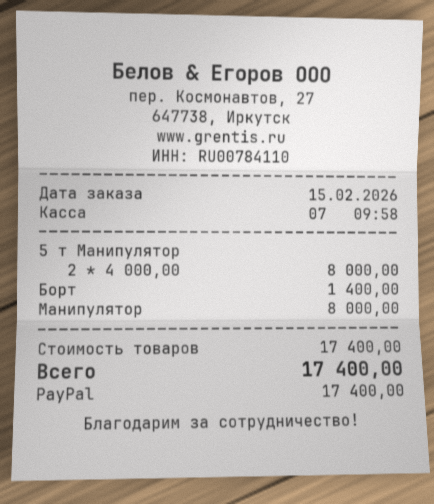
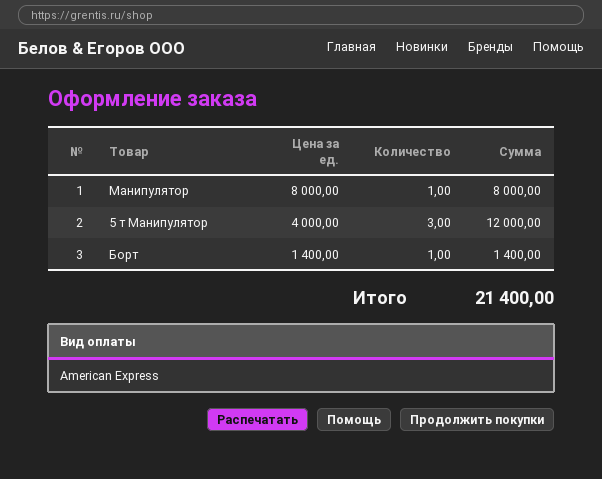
payment method: PayPal -> American Express
5 т Манипулятор: 2 x 4000.00 = 8000.00 -> 3 x 4000.00 = 12000.00
total: 17400.00 -> 21400.00

